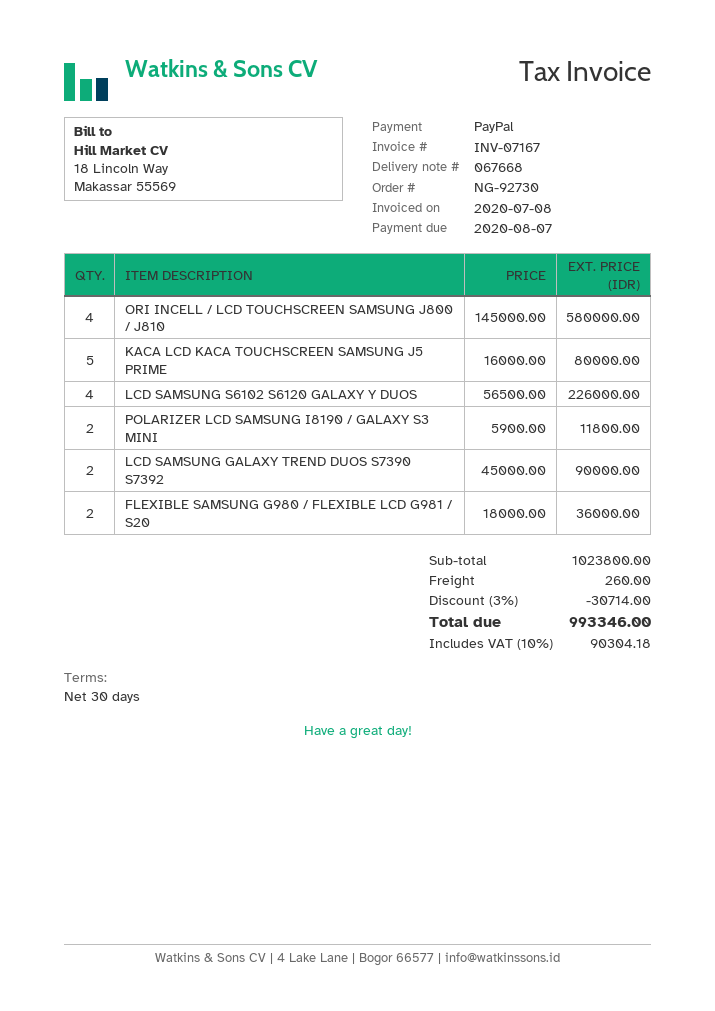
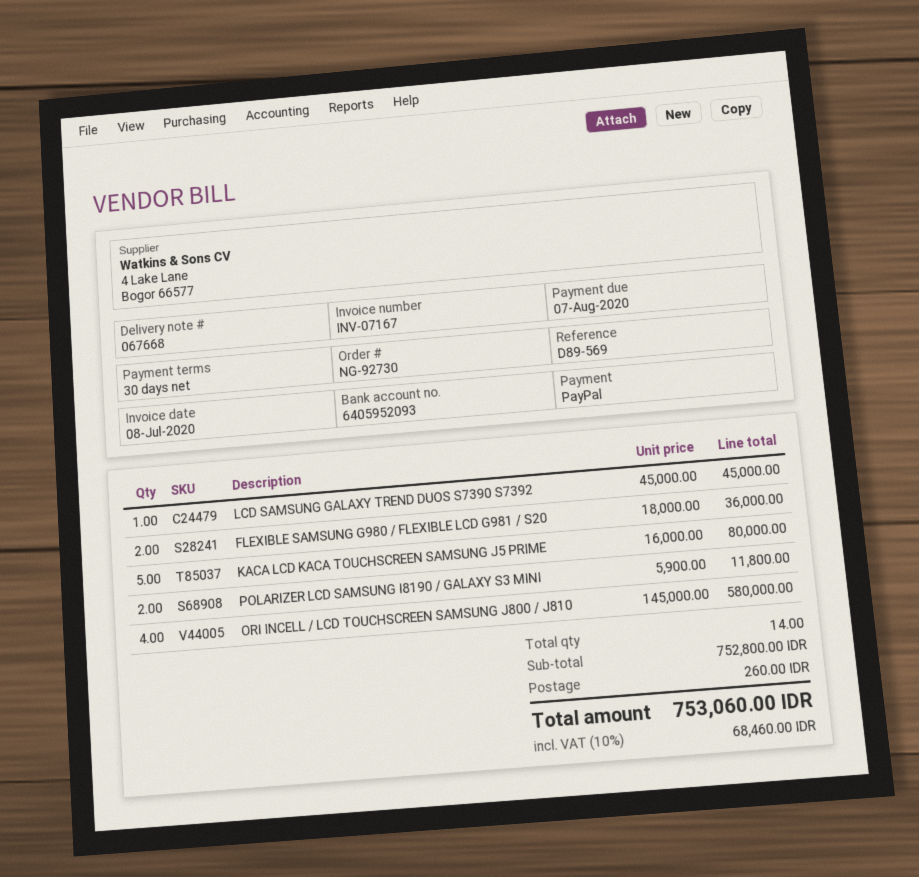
LCD SAMSUNG S6102 S6120 GALAXY Y DUOS: 4 x 56500.00 = 226000.00 -> none
LCD SAMSUNG GALAXY TREND DUOS S7390 S7392: 2 x 45000.00 = 90000.00 -> 1 x 45000.00 = 45000.00
subtotal: 1023800.00 -> 752800.00
discount: 3% = 30714.00 -> none
tax: 10% = 90304.18 -> 10% = 68460.00
total: 993346.00 -> 753060.00

